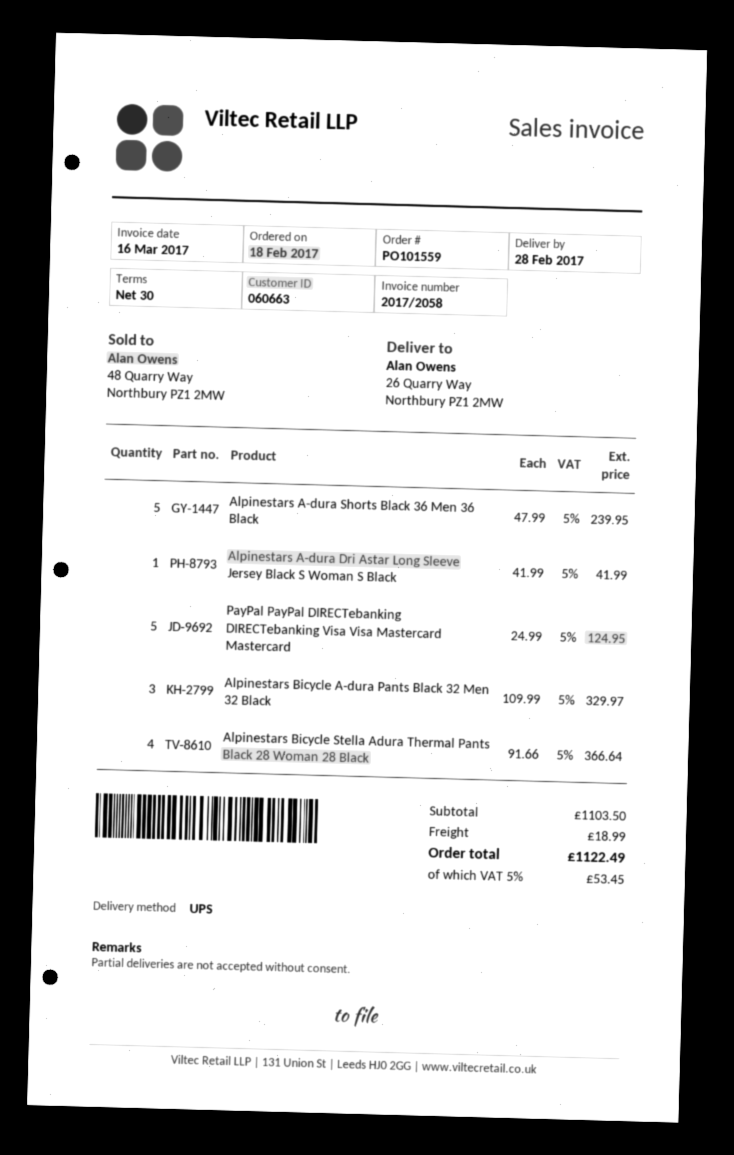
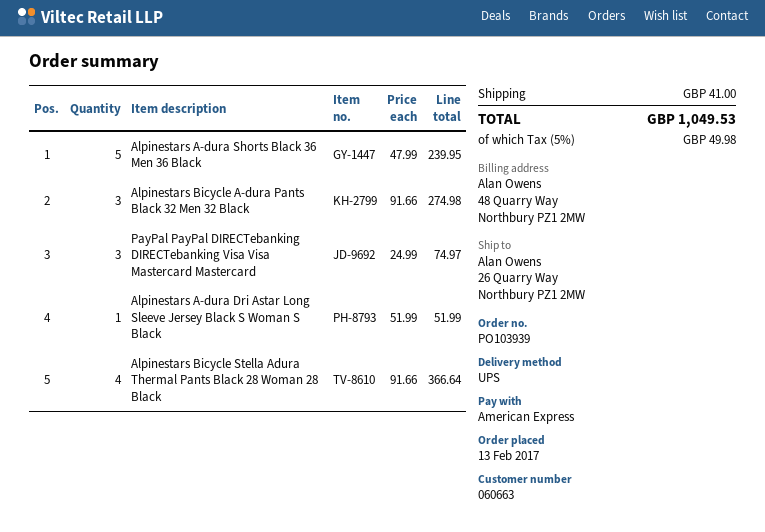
order number: PO101559 -> PO103939
order date: 2017-02-18 -> 2017-02-13
Alpinestars A-dura Dri Astar Long Sleeve Jersey Black S Woman S Black: 1 x 41.99 = 41.99 -> 1 x 51.99 = 51.99
PayPal PayPal DIRECTebanking DIRECTebanking Visa Visa Mastercard Mastercard: 5 x 24.99 = 124.95 -> 3 x 24.99 = 74.97
Alpinestars Bicycle A-dura Pants Black 32 Men 32 Black: 3 x 109.99 = 329.97 -> 3 x 91.66 = 274.98
shipping: 18.99 -> 41.00
tax: 5% = 53.45 -> 5% = 49.98
total: 1122.49 -> 1049.53

